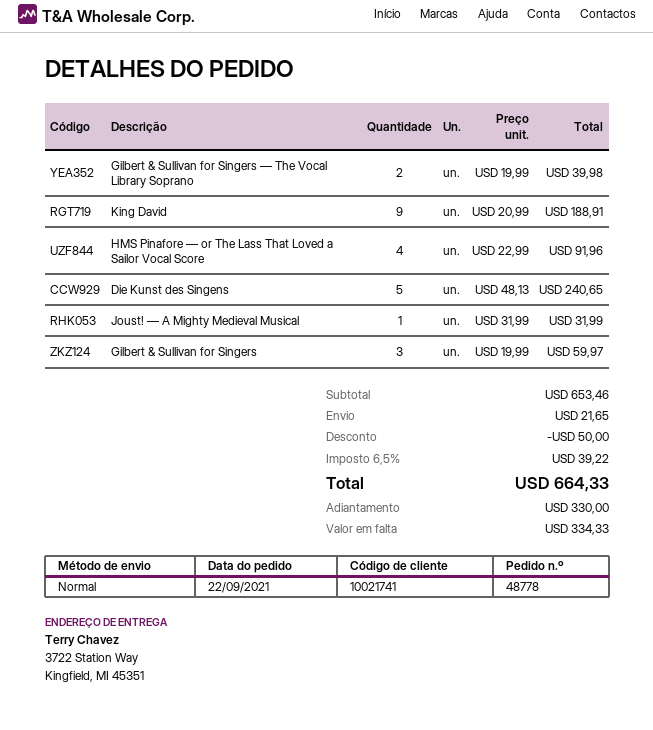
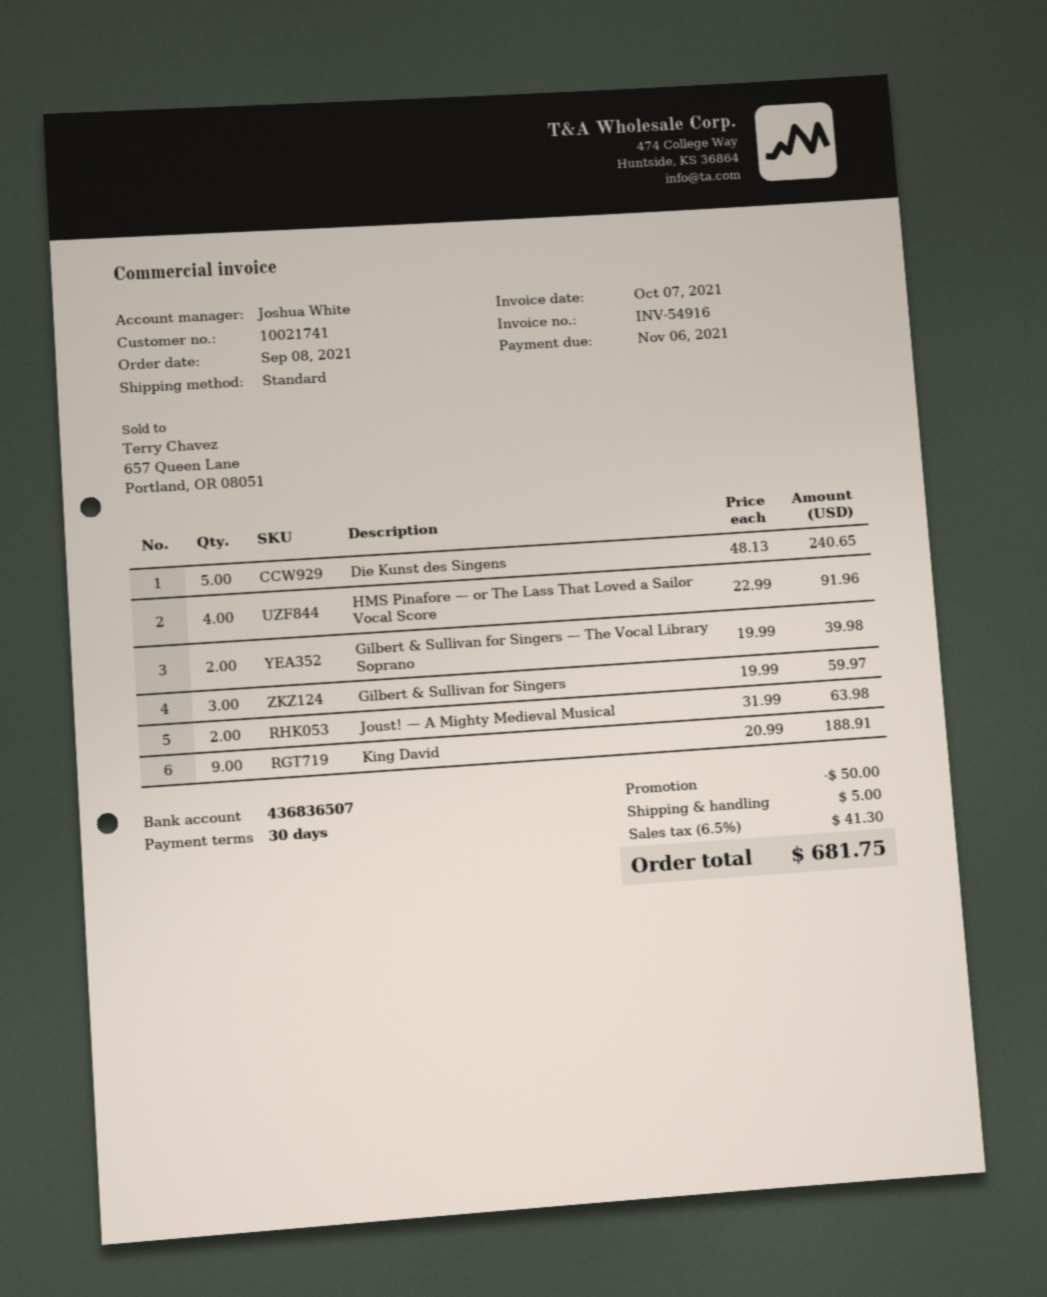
order date: 2021-09-22 -> 2021-09-08
Joust! — A Mighty Medieval Musical: 1 x 31.99 = 31.99 -> 2 x 31.99 = 63.98
shipping: 21.65 -> 5.00
tax: 6.5% = 39.22 -> 6.5% = 41.30
total: 664.33 -> 681.75

